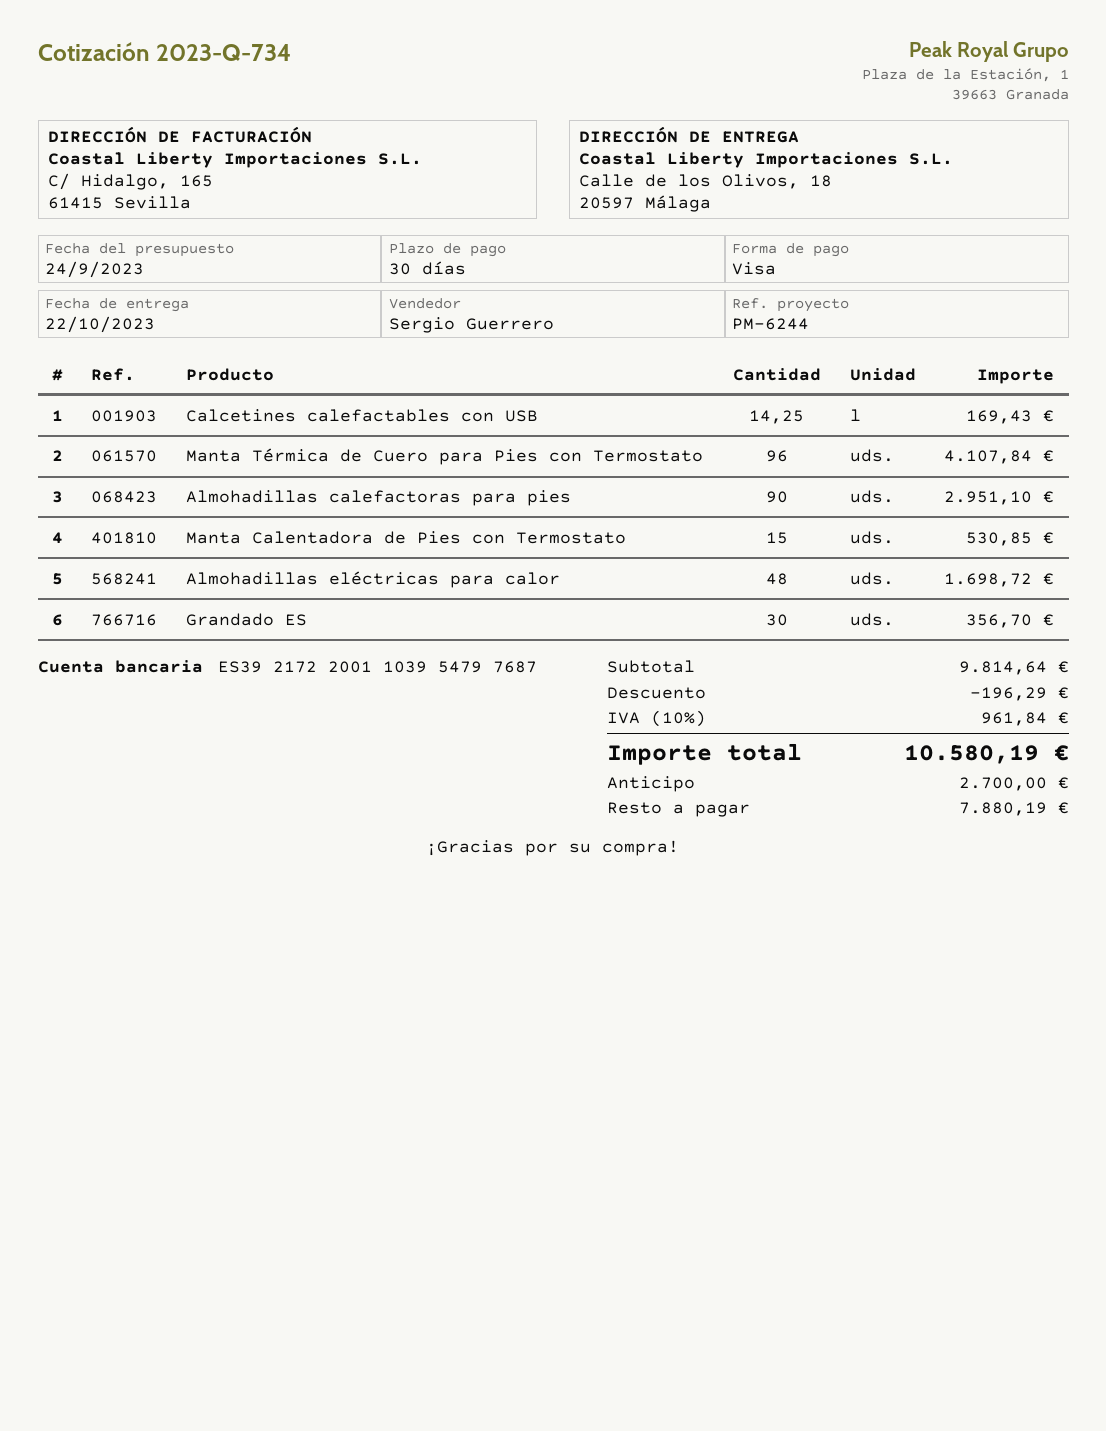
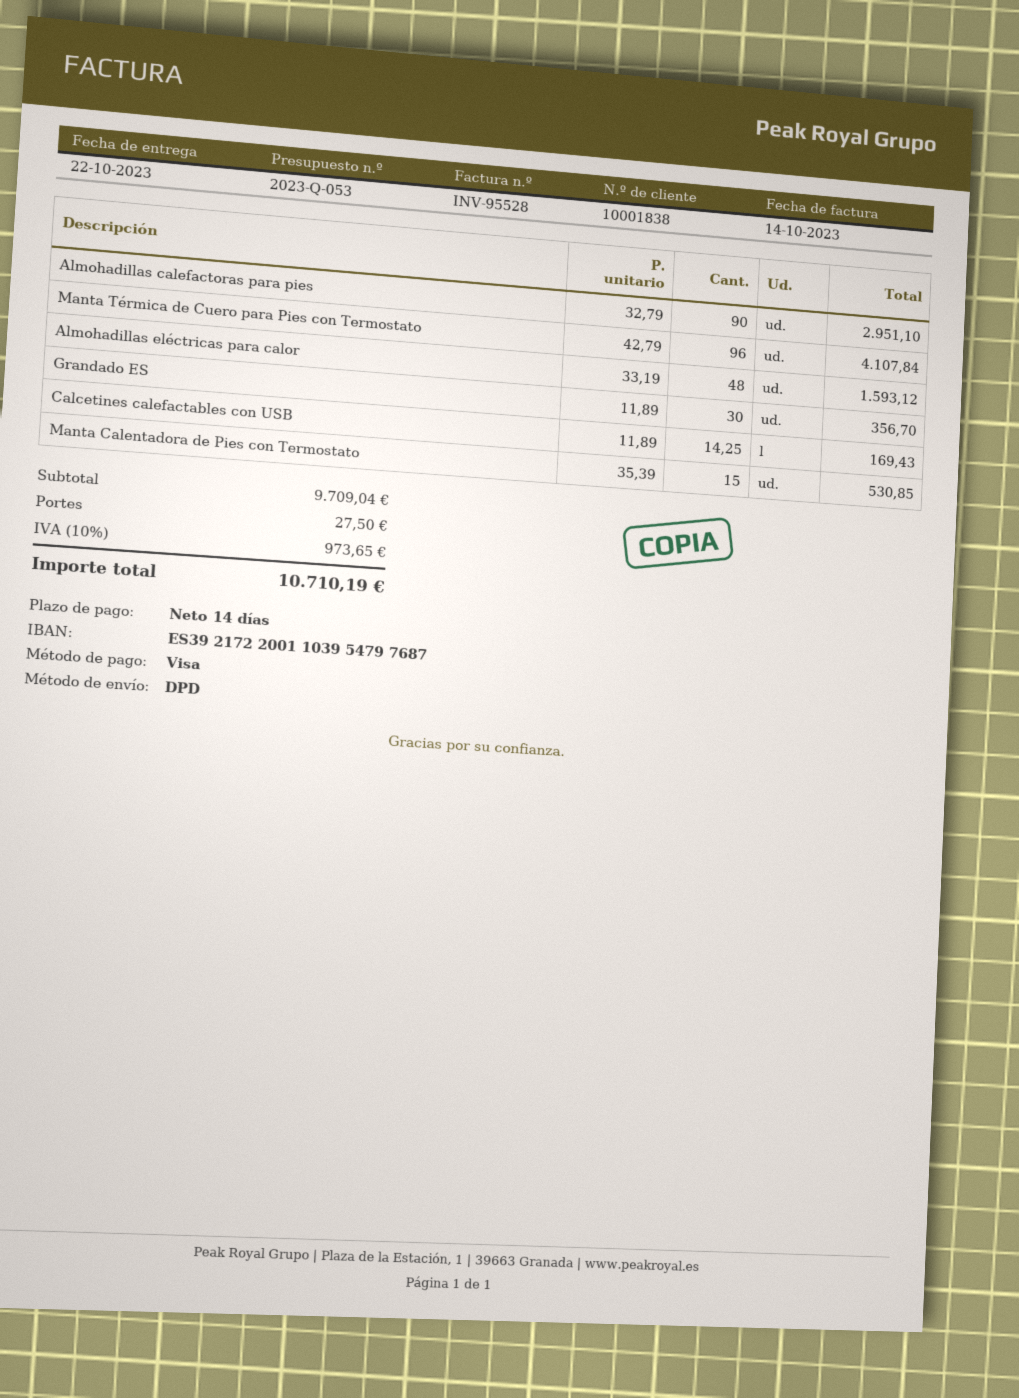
quote number: 2023-Q-734 -> 2023-Q-053
payment terms: 30 days -> 14 days
Almohadillas eléctricas para calor: 48 for 1698.72 -> 48 for 1593.12
subtotal: 9814.64 -> 9709.04
discount: 196.29 -> none
shipping: none -> 27.50
tax: 10% = 961.84 -> 10% = 973.65
total: 10580.19 -> 10710.19

